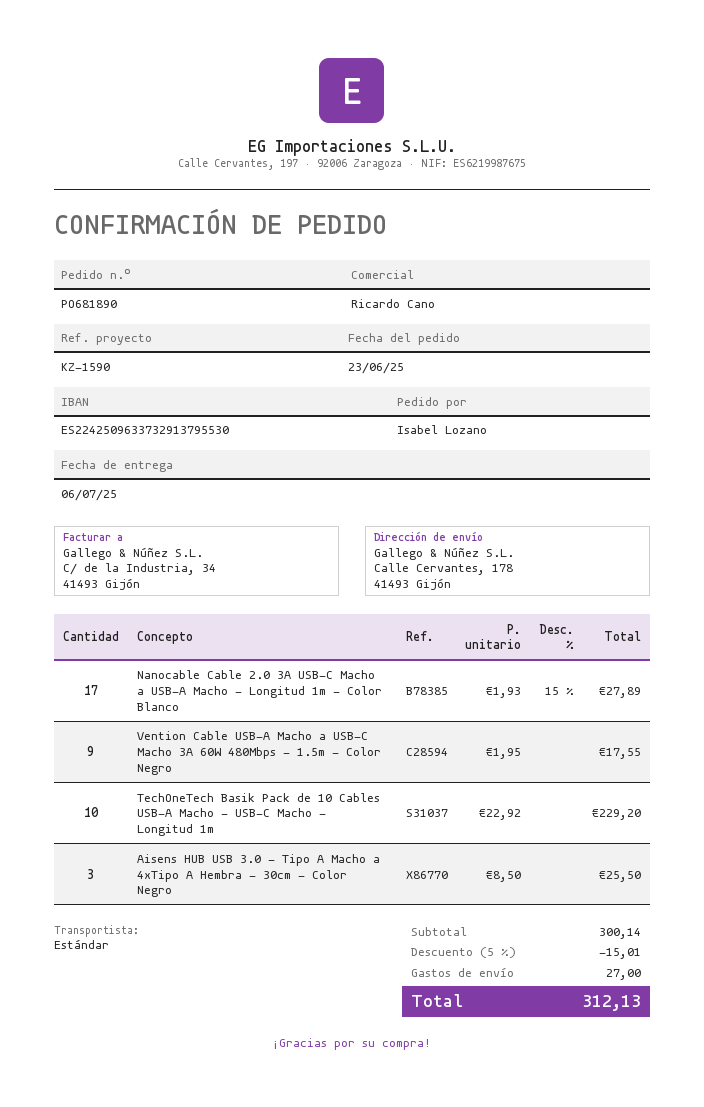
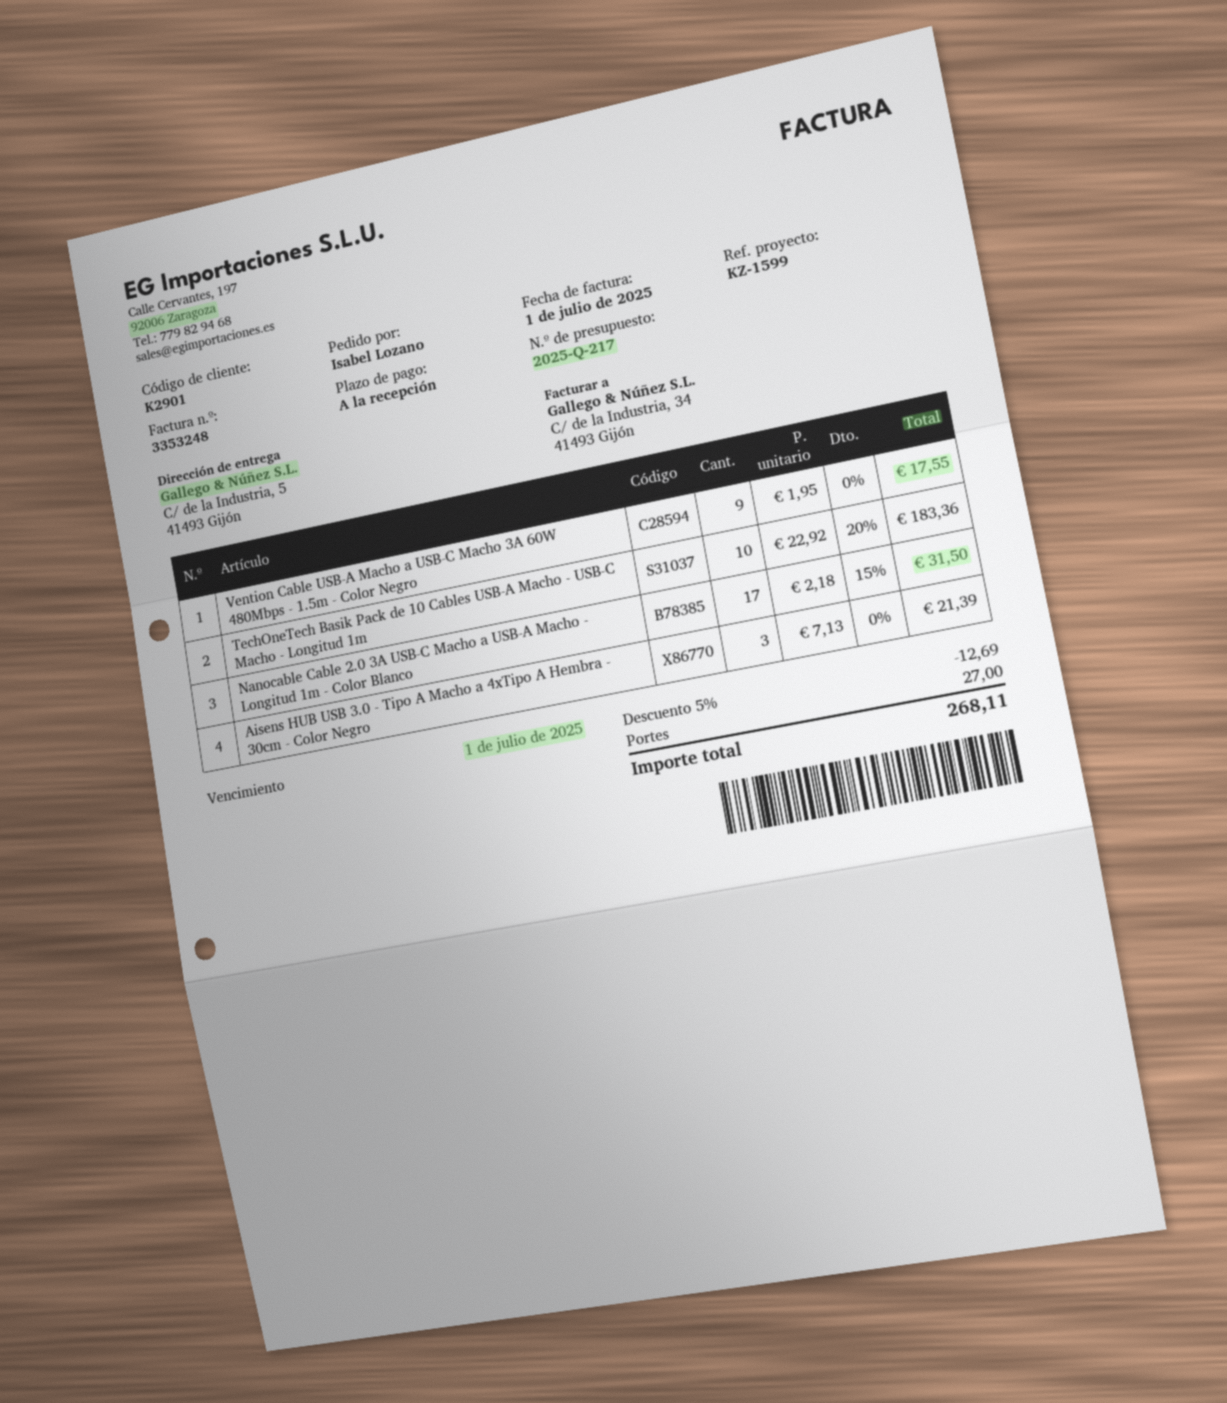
reference: KZ-1590 -> KZ-1599
ship to: Calle Cervantes, 178, 41493 Gijón -> C/ de la Industria, 5, 41493 Gijón
Nanocable Cable 2.0 3A USB-C Macho a USB-A Macho - Longitud 1m - Color Blanco: 17 x 1.93 - 15% = 27.89 -> 17 x 2.18 - 15% = 31.50
TechOneTech Basik Pack de 10 Cables USB-A Macho - USB-C Macho - Longitud 1m: 10 x 22.92 = 229.20 -> 10 x 22.92 - 20% = 183.36
Aisens HUB USB 3.0 - Tipo A Macho a 4xTipo A Hembra - 30cm - Color Negro: 3 x 8.50 = 25.50 -> 3 x 7.13 = 21.39
discount: 5% = 15.01 -> 5% = 12.69
total: 312.13 -> 268.11

